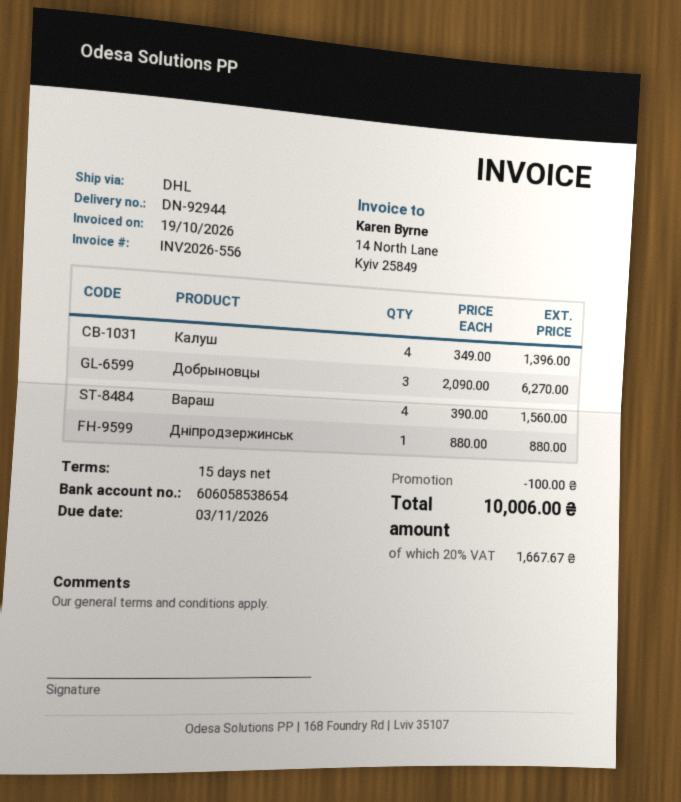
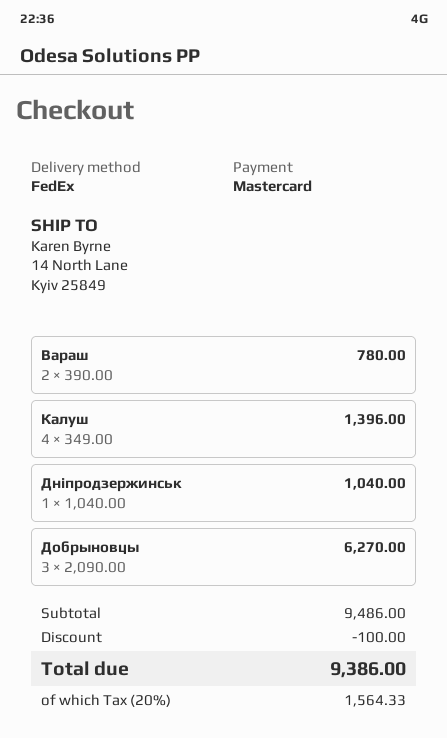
shipping method: DHL -> FedEx
Вараш: 4 x 390.00 = 1560.00 -> 2 x 390.00 = 780.00
Дніпродзержинськ: 1 x 880.00 = 880.00 -> 1 x 1040.00 = 1040.00
tax: 20% = 1667.67 -> 20% = 1564.33
total: 10006.00 -> 9386.00

